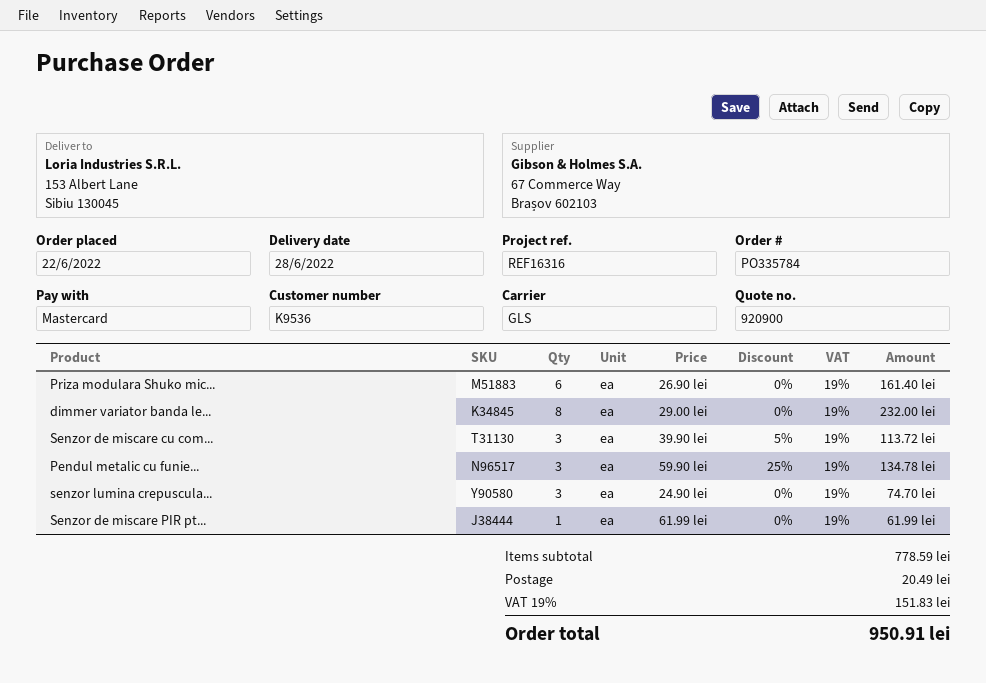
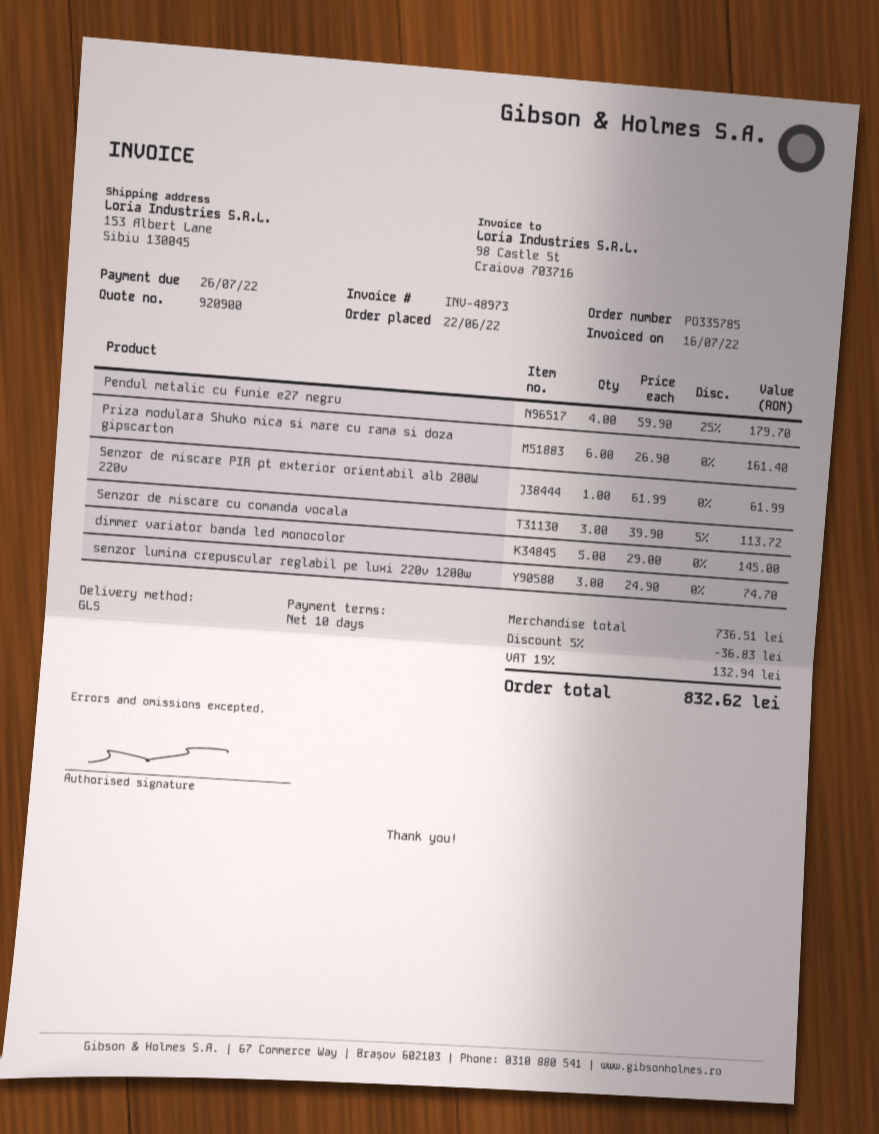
order number: PO335784 -> PO335785
dimmer variator banda le...: 8 x 29.00 = 232.00 -> 5 x 29.00 = 145.00
Pendul metalic cu funie...: 3 x 59.90 - 25% = 134.78 -> 4 x 59.90 - 25% = 179.70
subtotal: 778.59 -> 736.51
discount: none -> 5% = 36.83
shipping: 20.49 -> none
tax: 19% = 151.83 -> 19% = 132.94
total: 950.91 -> 832.62

